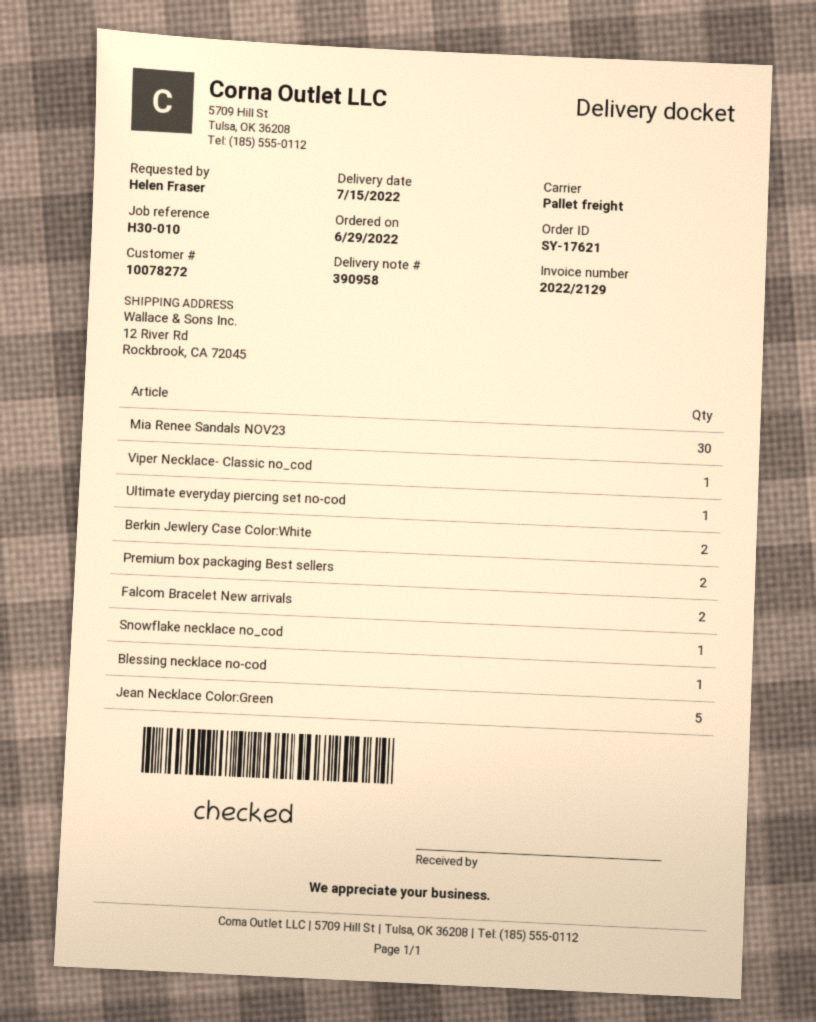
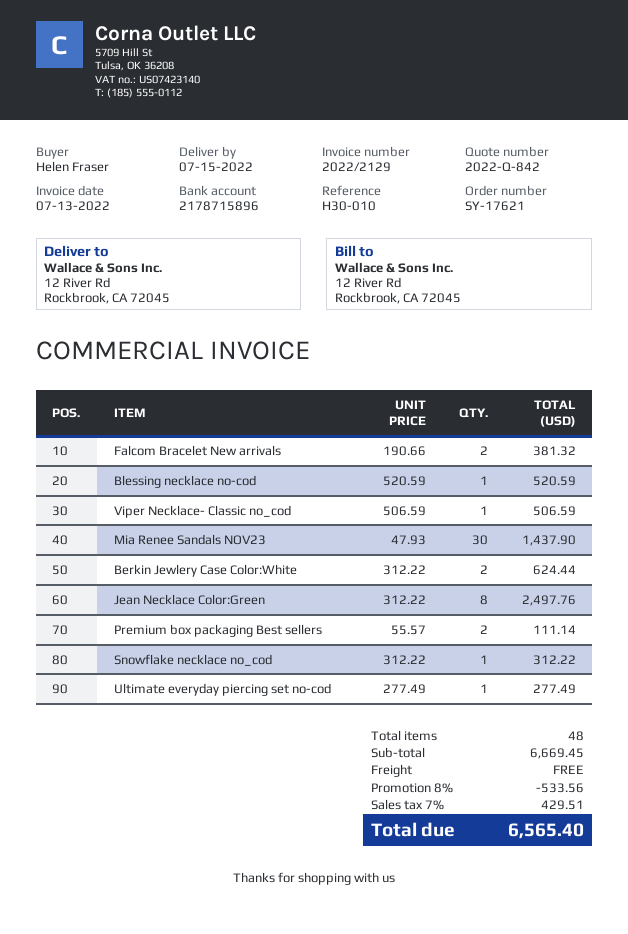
Jean Necklace Color:Green: 5 -> 8

